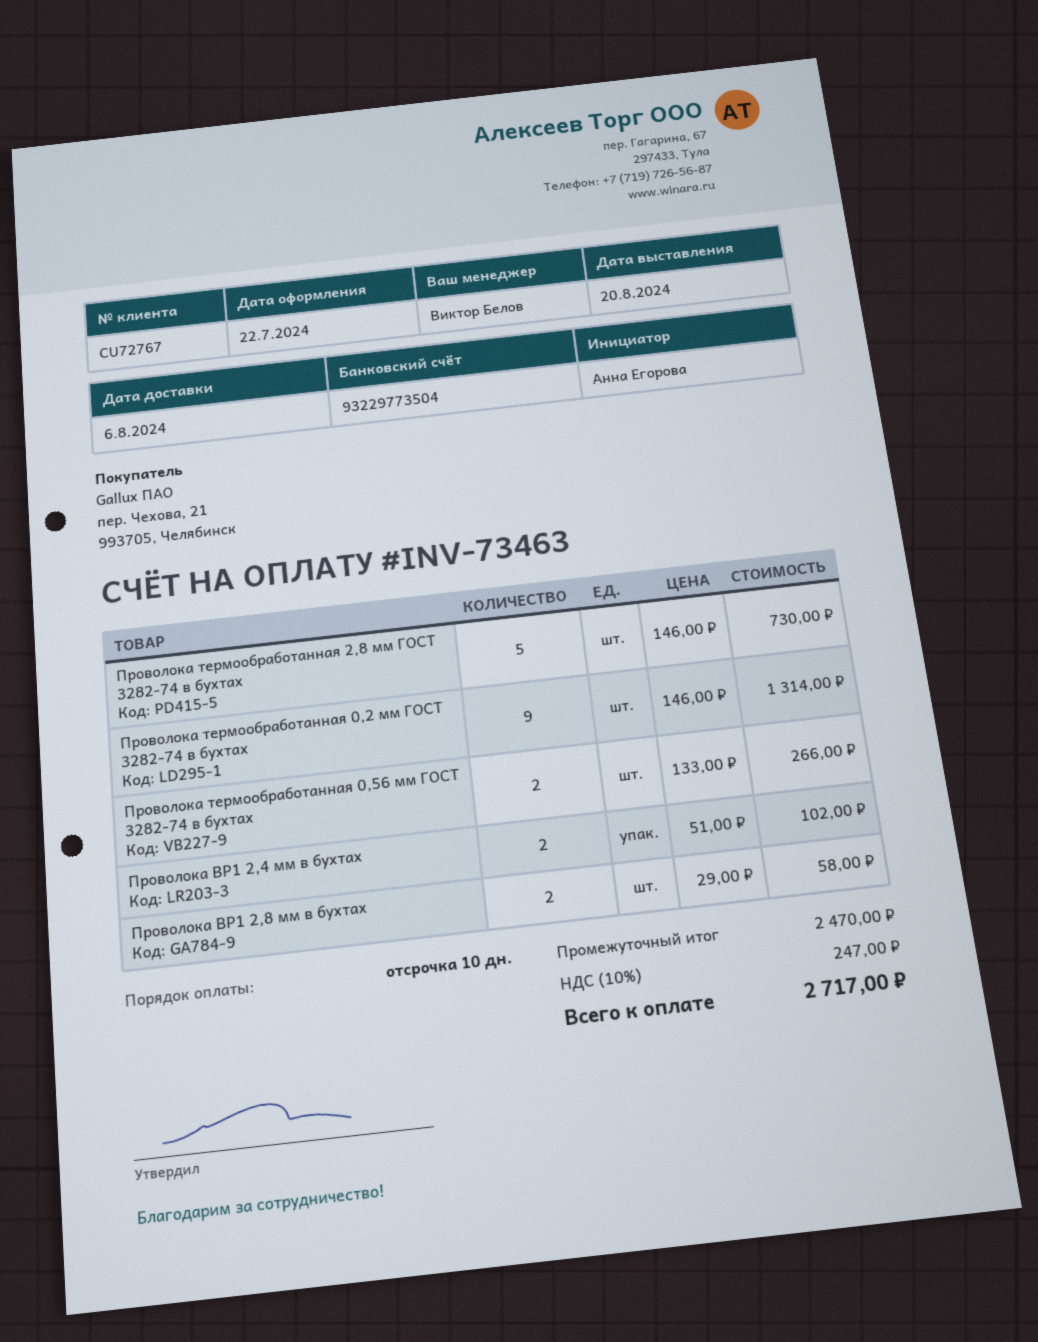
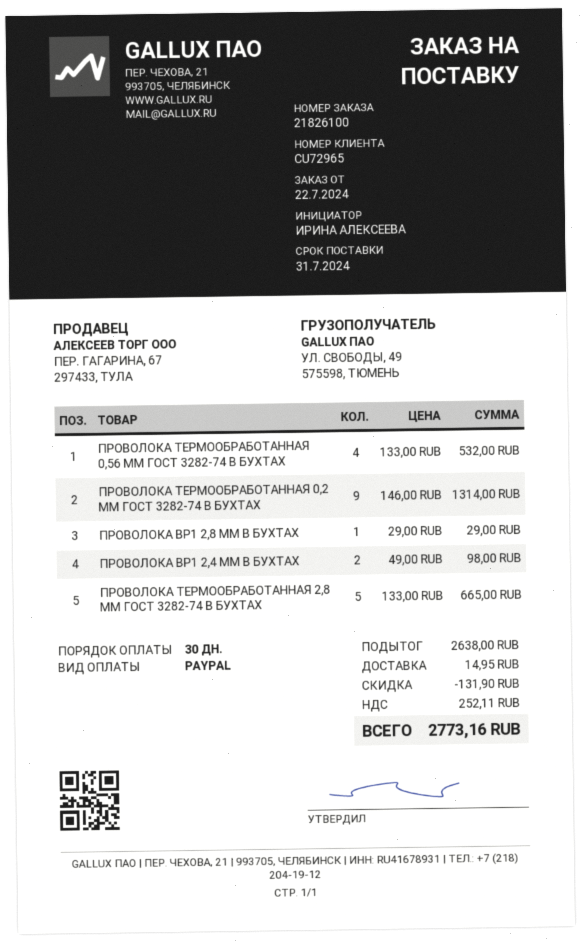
delivery date: 2024-08-06 -> 2024-07-31
payment terms: 10 days -> 30 days
customer number: CU72767 -> CU72965
ordered by: Анна Егорова -> ИРИНА АЛЕКСЕЕВА
Проволока термообработанная 2,8 мм ГОСТ 3282-74 в бухтах: 5 x 146.00 = 730.00 -> 5 x 133.00 = 665.00
Проволока термообработанная 0,56 мм ГОСТ 3282-74 в бухтах: 2 x 133.00 = 266.00 -> 4 x 133.00 = 532.00
Проволока ВР1 2,4 мм в бухтах: 2 x 51.00 = 102.00 -> 2 x 49.00 = 98.00
Проволока ВР1 2,8 мм в бухтах: 2 x 29.00 = 58.00 -> 1 x 29.00 = 29.00
subtotal: 2470.00 -> 2638.00
discount: none -> 131.90
shipping: none -> 14.95
tax: 247.00 -> 252.11
total: 2717.00 -> 2773.16

